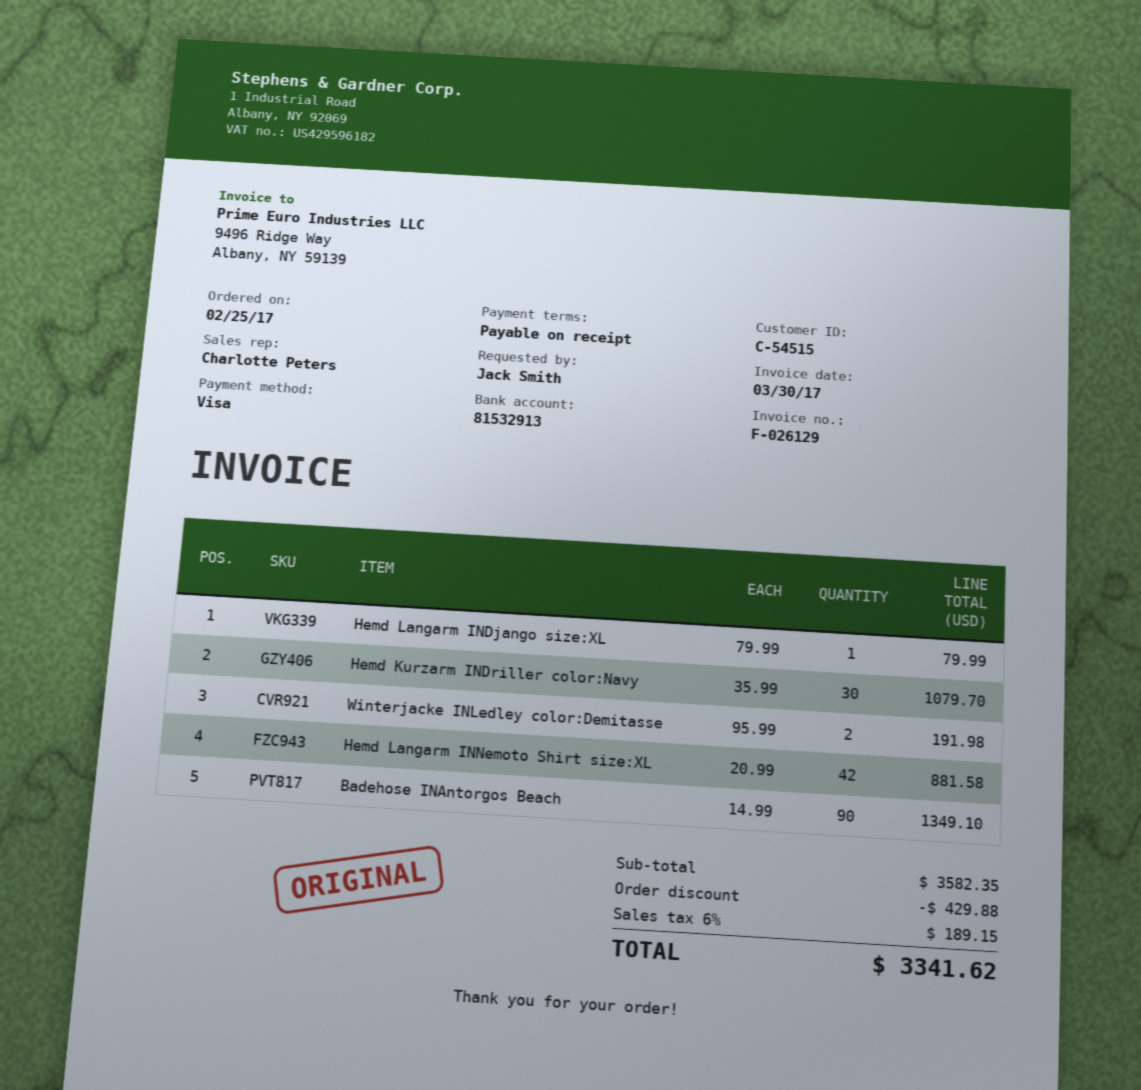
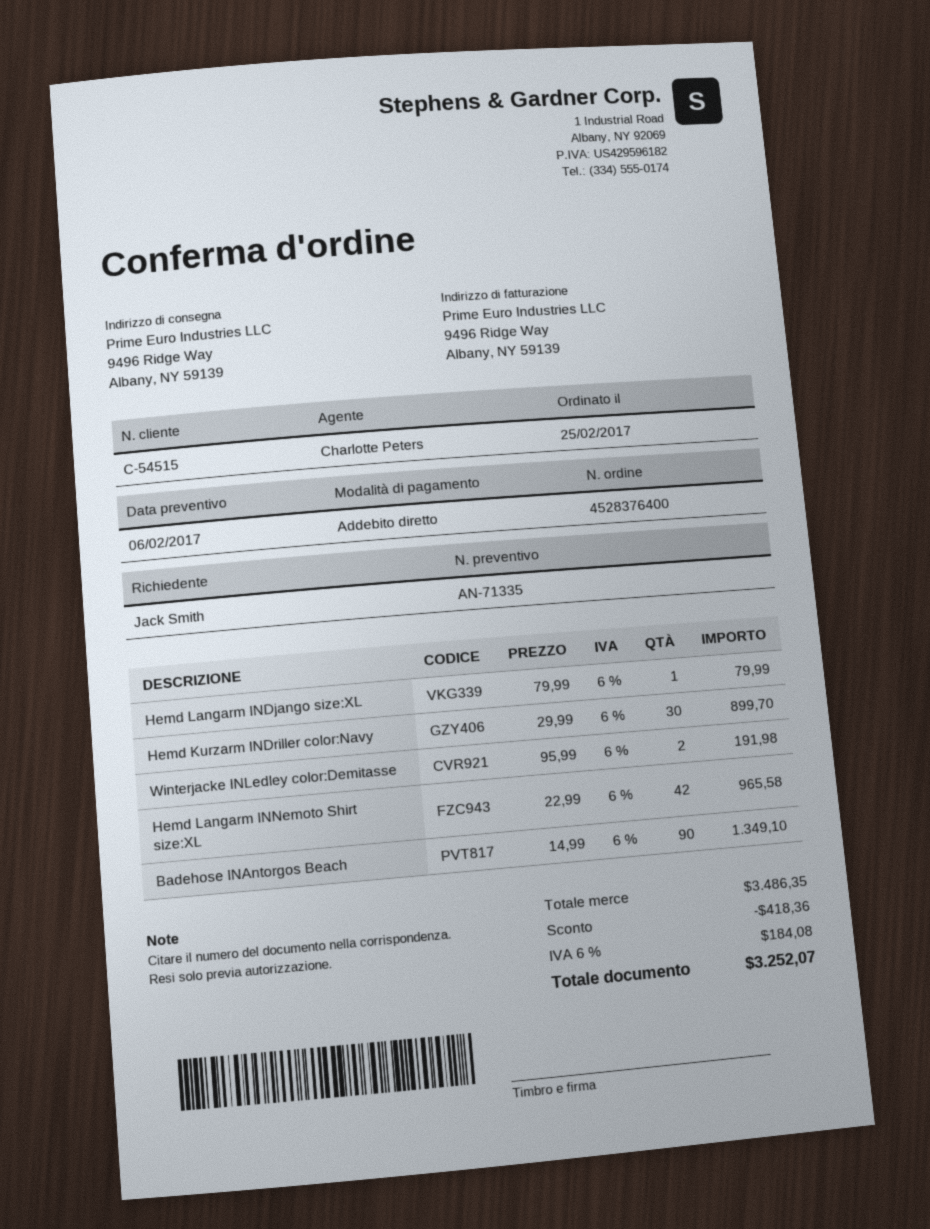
payment method: Visa -> direct debit
Hemd Kurzarm INDriller color:Navy: 30 x 35.99 = 1079.70 -> 30 x 29.99 = 899.70
Hemd Langarm INNemoto Shirt size:XL: 42 x 20.99 = 881.58 -> 42 x 22.99 = 965.58
subtotal: 3582.35 -> 3486.35
discount: 429.88 -> 418.36
tax: 6% = 189.15 -> 6% = 184.08
total: 3341.62 -> 3252.07

